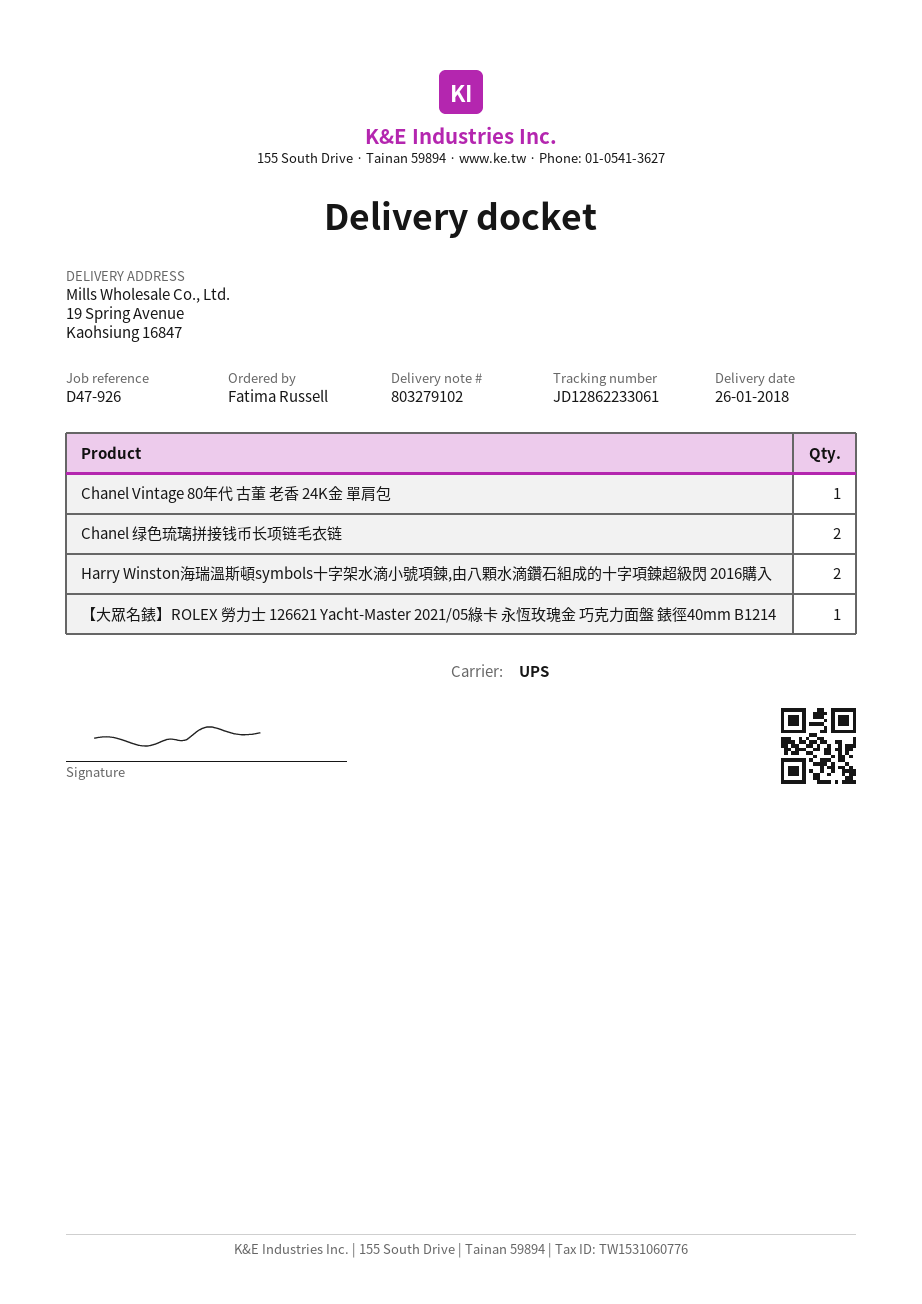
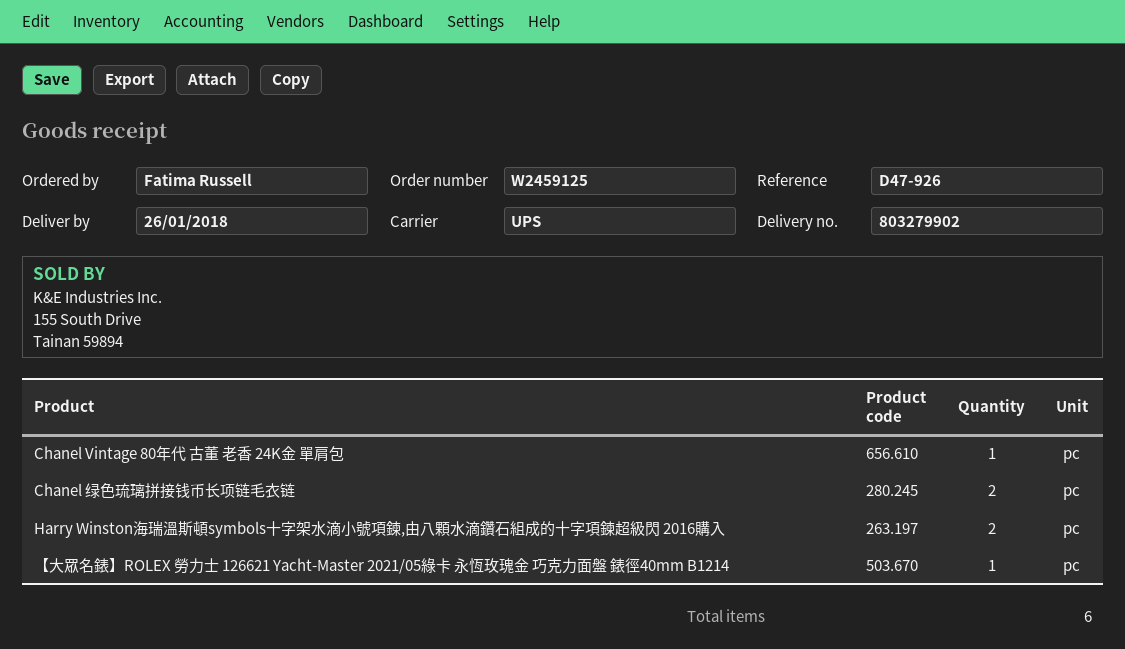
delivery note number: 803279102 -> 803279902

